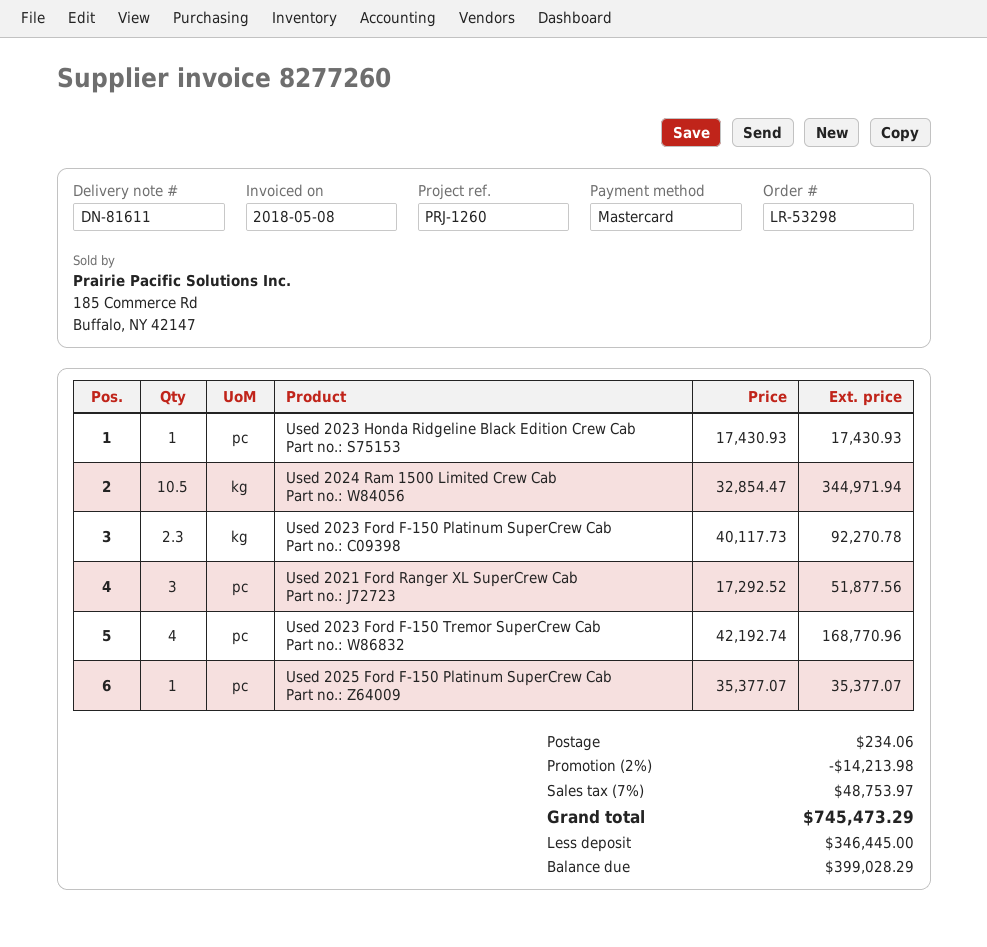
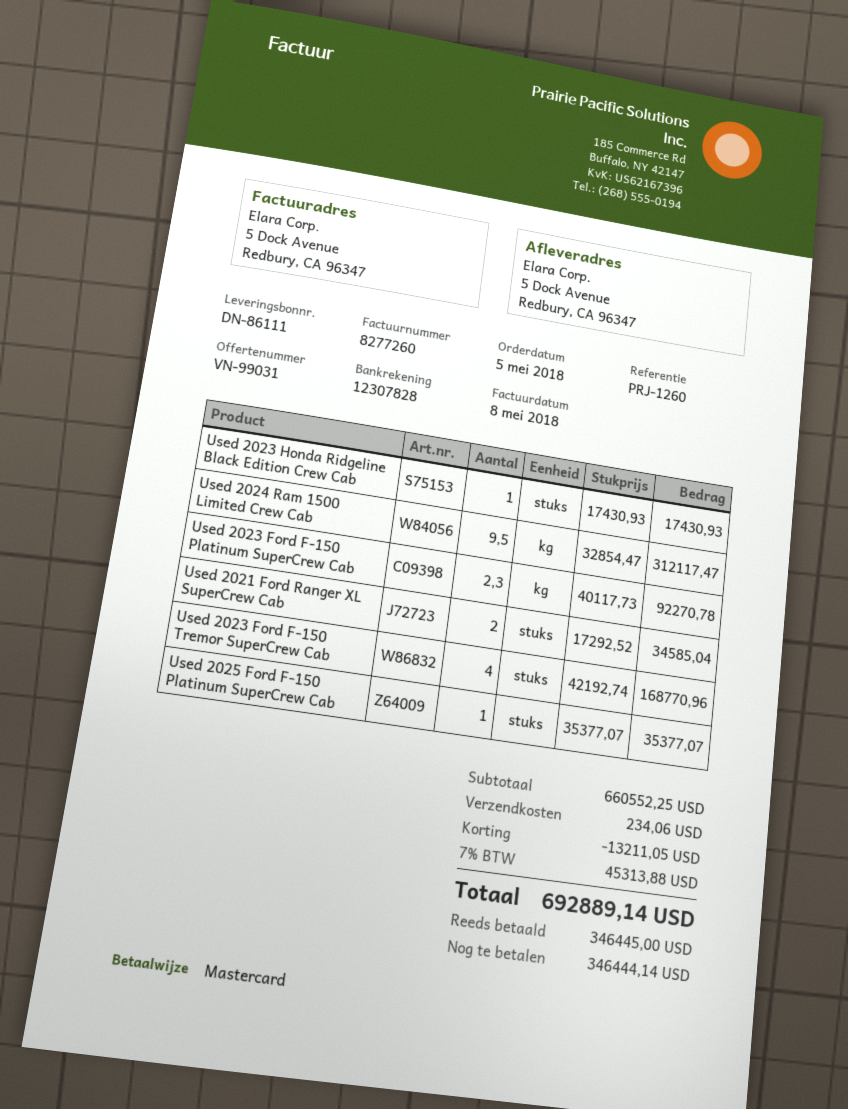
delivery note number: DN-81611 -> DN-86111
Used 2024 Ram 1500 Limited Crew Cab: 10.5 x 32854.47 = 344971.94 -> 9.5 x 32854.47 = 312117.47
Used 2021 Ford Ranger XL SuperCrew Cab: 3 x 17292.52 = 51877.56 -> 2 x 17292.52 = 34585.04
discount: 14213.98 -> 13211.05
tax: 7% = 48753.97 -> 7% = 45313.88
total: 745473.29 -> 692889.14
balance: 399028.29 -> 346444.14

